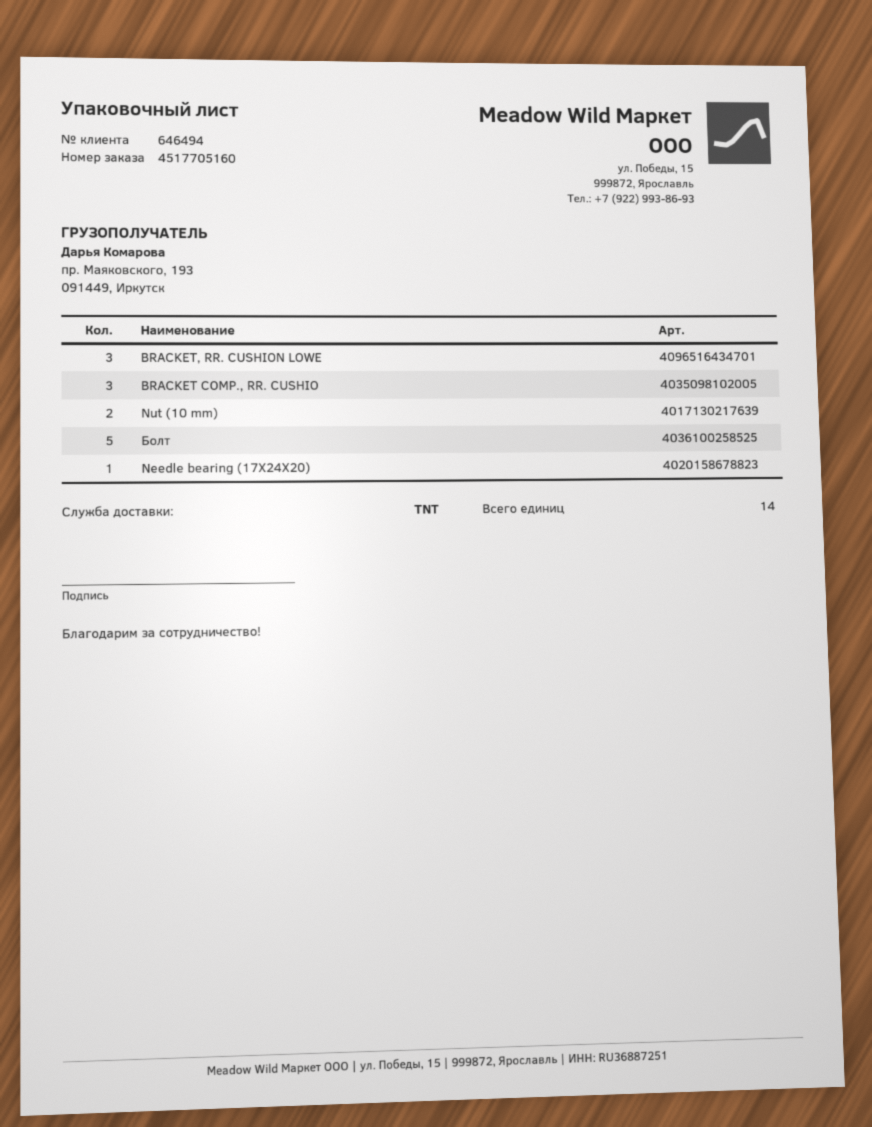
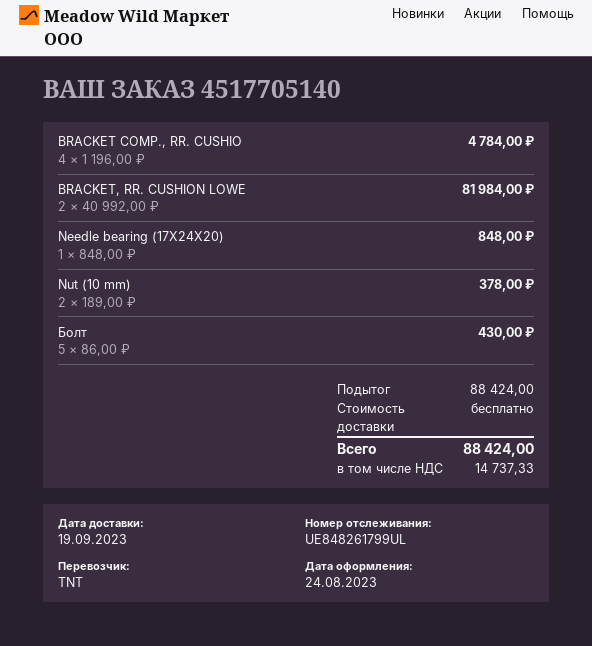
order number: 4517705160 -> 4517705140
BRACKET, RR. CUSHION LOWE: 3 -> 2
BRACKET COMP., RR. CUSHIO: 3 -> 4

